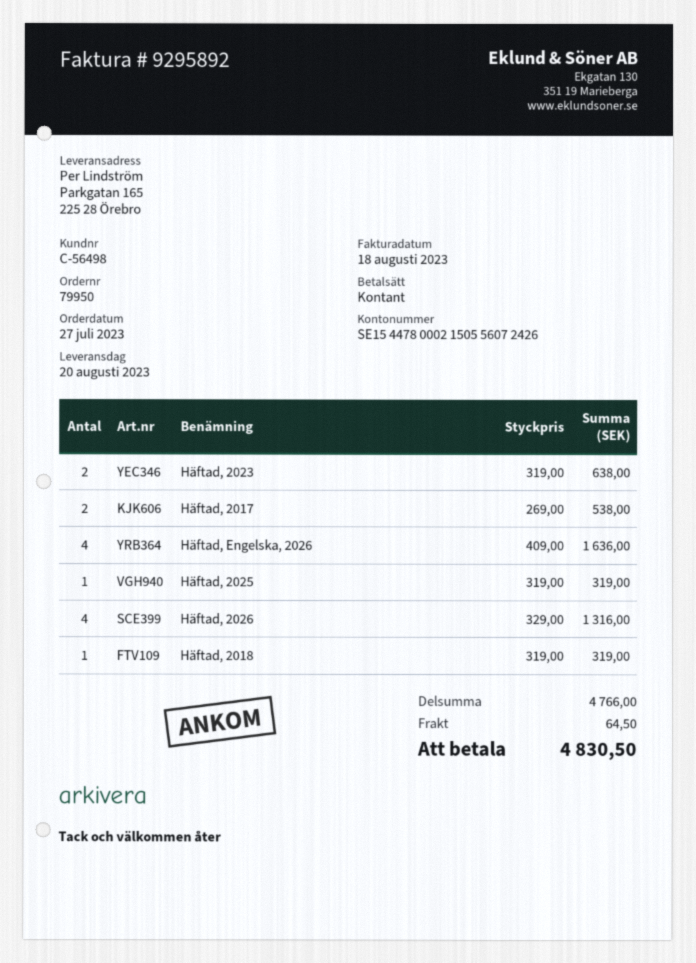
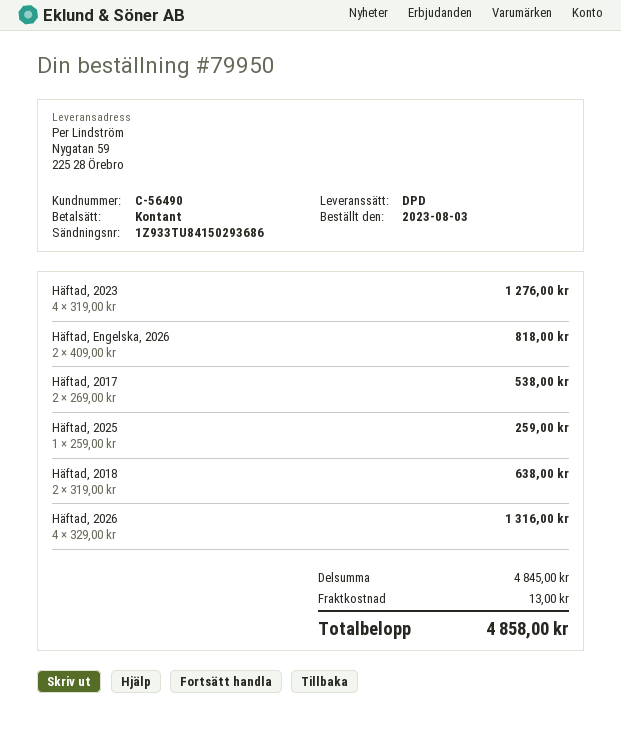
order date: 2023-07-27 -> 2023-08-03
customer number: C-56498 -> C-56490
ship to: Parkgatan 165, 225 28 Örebro -> Nygatan 59, 225 28 Örebro
Häftad, 2023: 2 x 319.00 = 638.00 -> 4 x 319.00 = 1276.00
Häftad, Engelska, 2026: 4 x 409.00 = 1636.00 -> 2 x 409.00 = 818.00
Häftad, 2025: 1 x 319.00 = 319.00 -> 1 x 259.00 = 259.00
Häftad, 2018: 1 x 319.00 = 319.00 -> 2 x 319.00 = 638.00
subtotal: 4766.00 -> 4845.00
shipping: 64.50 -> 13.00
total: 4830.50 -> 4858.00

